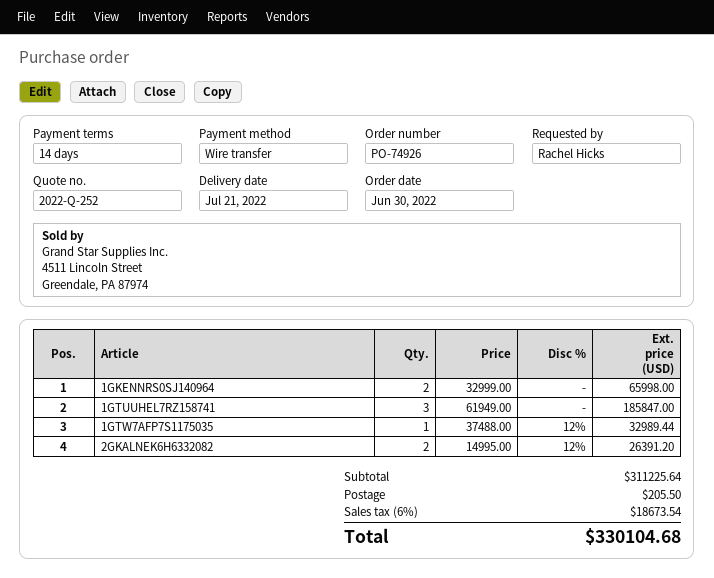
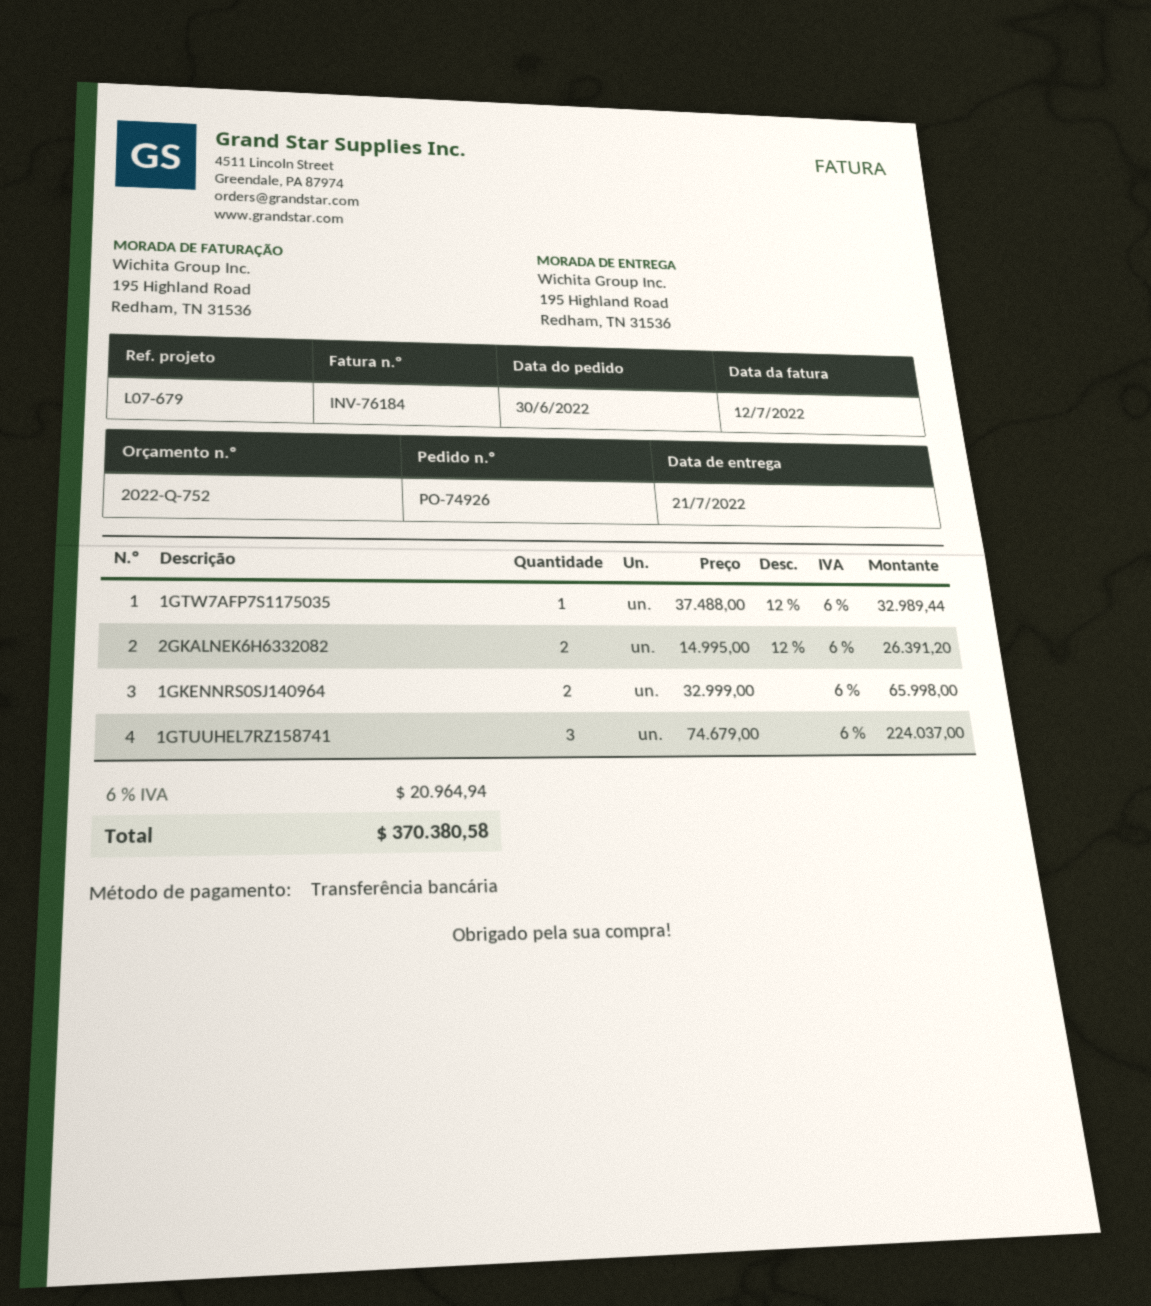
quote number: 2022-Q-252 -> 2022-Q-752
1GTUUHEL7RZ158741: 3 x 61949.00 = 185847.00 -> 3 x 74679.00 = 224037.00
shipping: 205.50 -> none
tax: 6% = 18673.54 -> 6% = 20964.94
total: 330104.68 -> 370380.58

